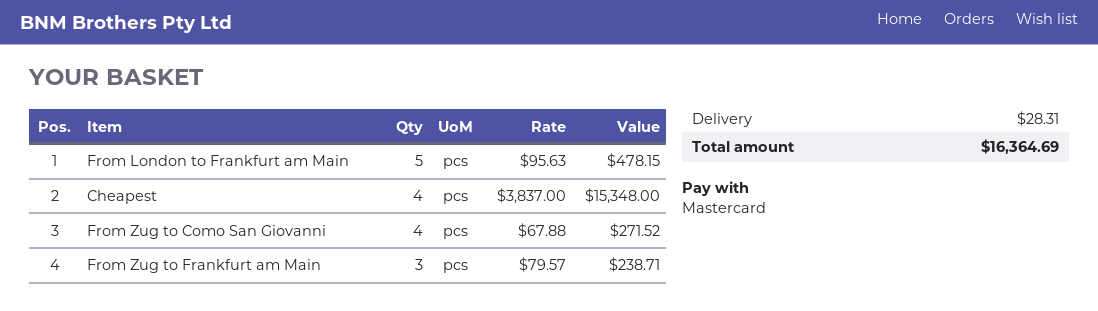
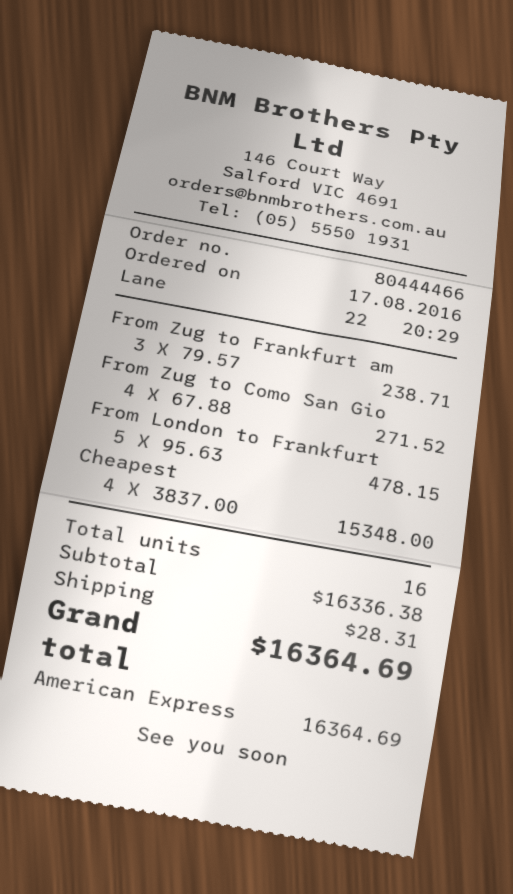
payment method: Mastercard -> American Express

